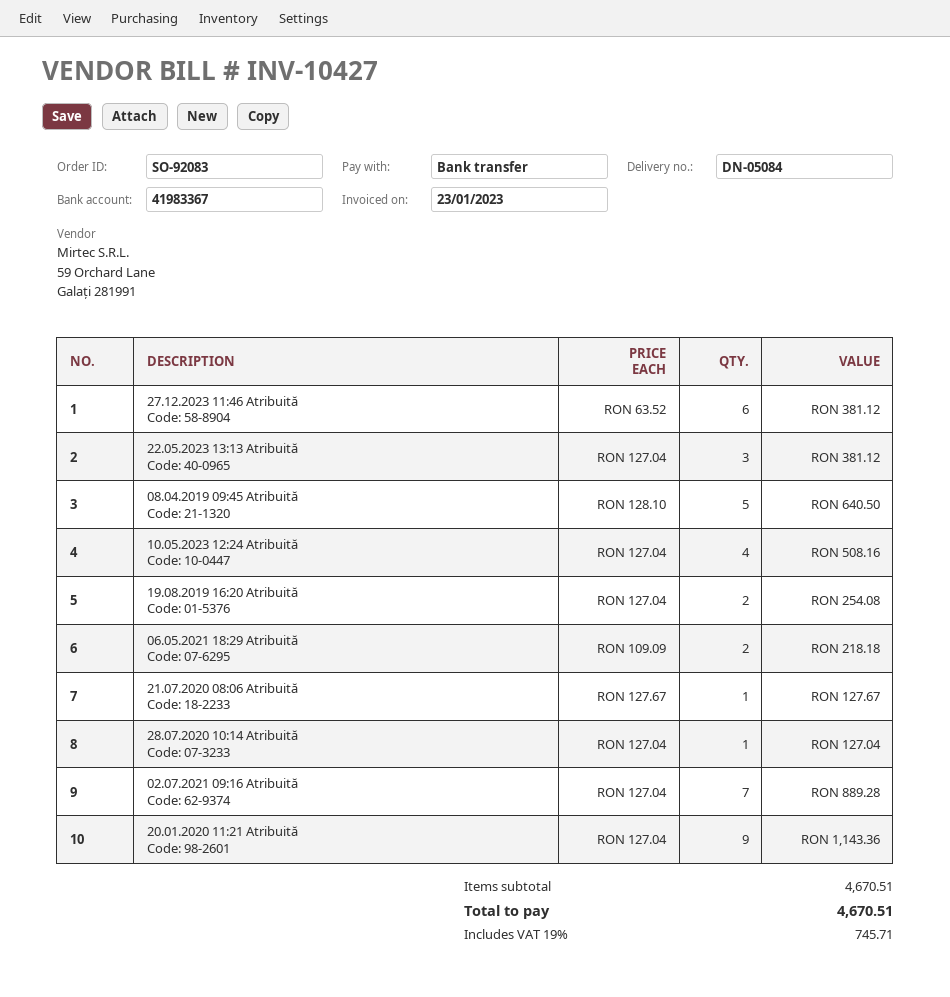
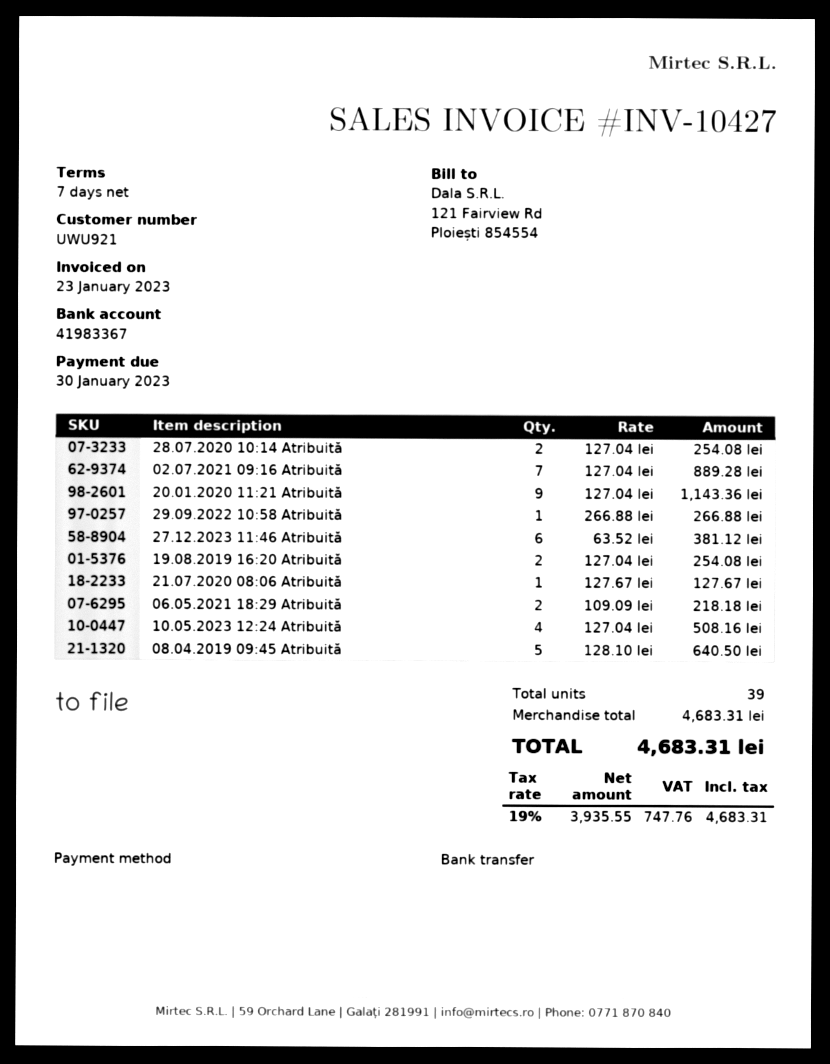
22.05.2023 13:13 Atribuită: 3 x 127.04 = 381.12 -> none
28.07.2020 10:14 Atribuită: 1 x 127.04 = 127.04 -> 2 x 127.04 = 254.08
29.09.2022 10:58 Atribuită: none -> 1 x 266.88 = 266.88
subtotal: 4670.51 -> 4683.31
tax: 19% = 745.71 -> 19% = 747.76
total: 4670.51 -> 4683.31

